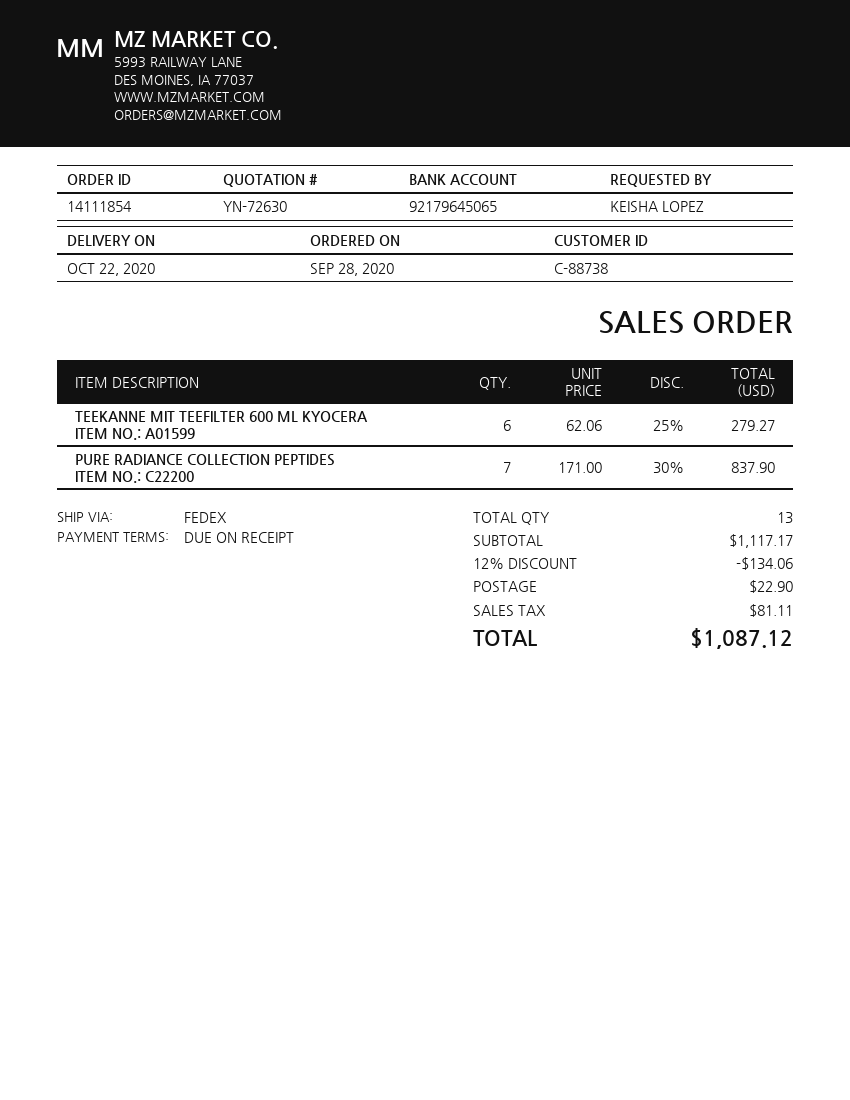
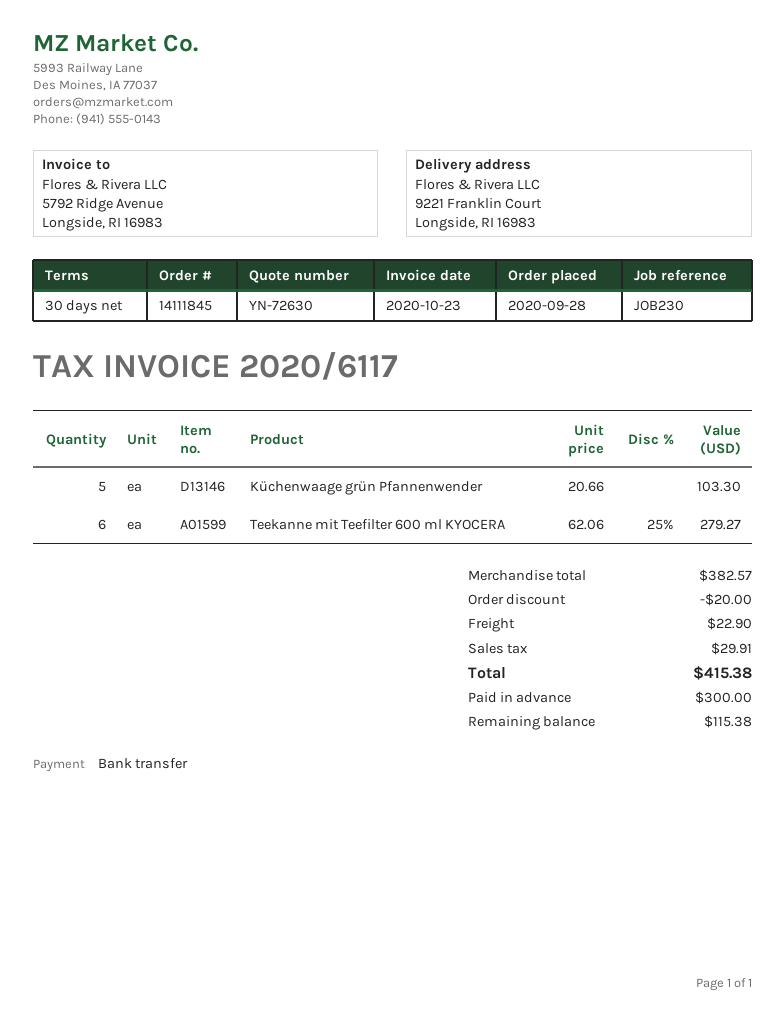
order number: 14111854 -> 14111845
payment terms: on receipt -> 30 days
PURE RADIANCE COLLECTION PEPTIDES: 7 x 171.00 - 30% = 837.90 -> none
Küchenwaage grün Pfannenwender: none -> 5 x 20.66 = 103.30
subtotal: 1117.17 -> 382.57
discount: 134.06 -> 20.00
tax: 81.11 -> 29.91
total: 1087.12 -> 415.38

